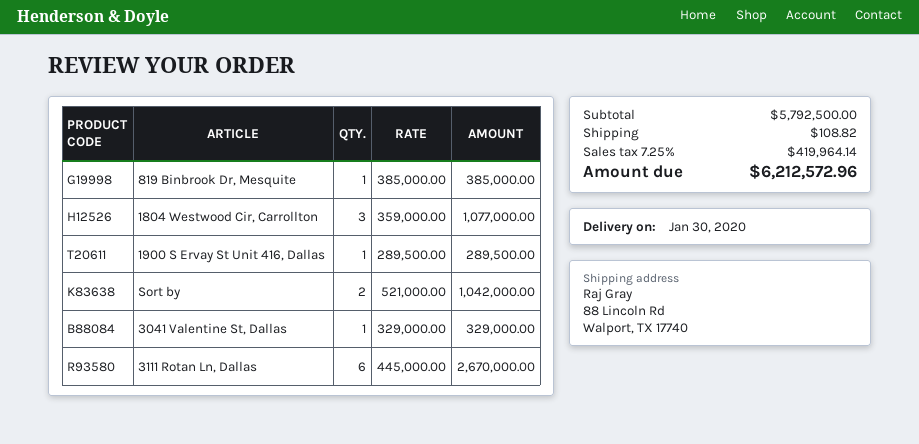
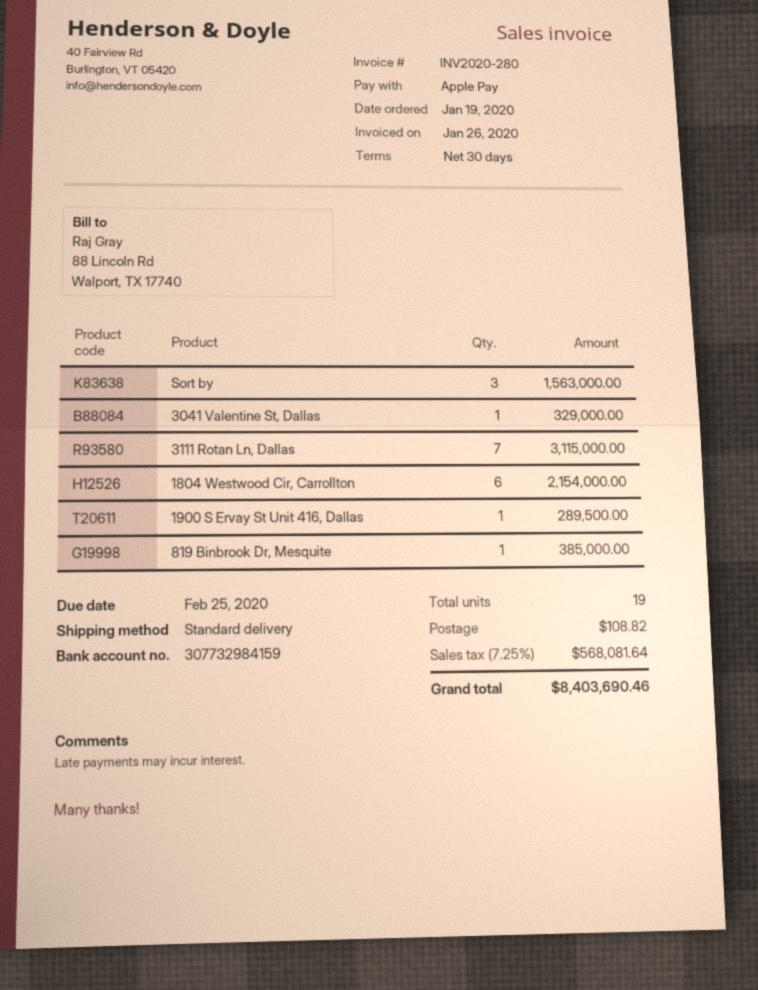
1804 Westwood Cir, Carrollton: 3 for 1077000.00 -> 6 for 2154000.00
Sort by: 2 for 1042000.00 -> 3 for 1563000.00
3111 Rotan Ln, Dallas: 6 for 2670000.00 -> 7 for 3115000.00
tax: 7.25% = 419964.14 -> 7.25% = 568081.64
total: 6212572.96 -> 8403690.46

